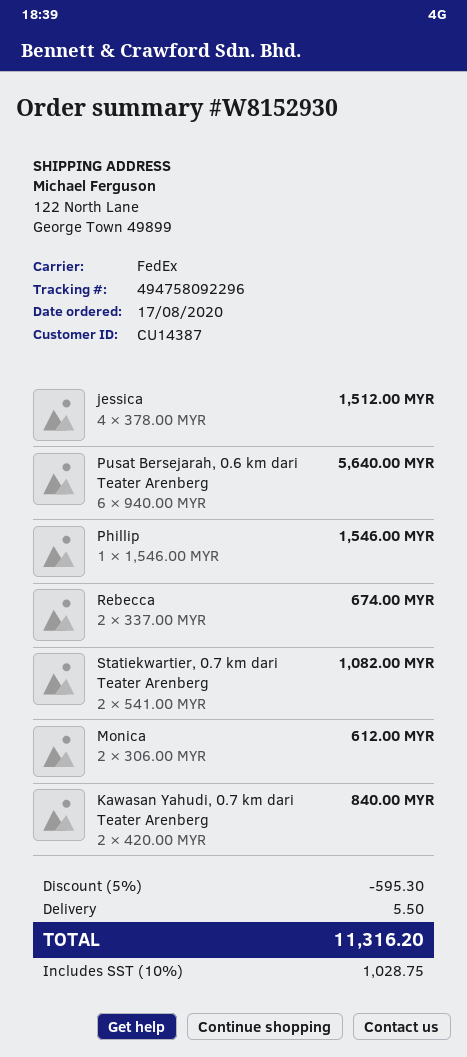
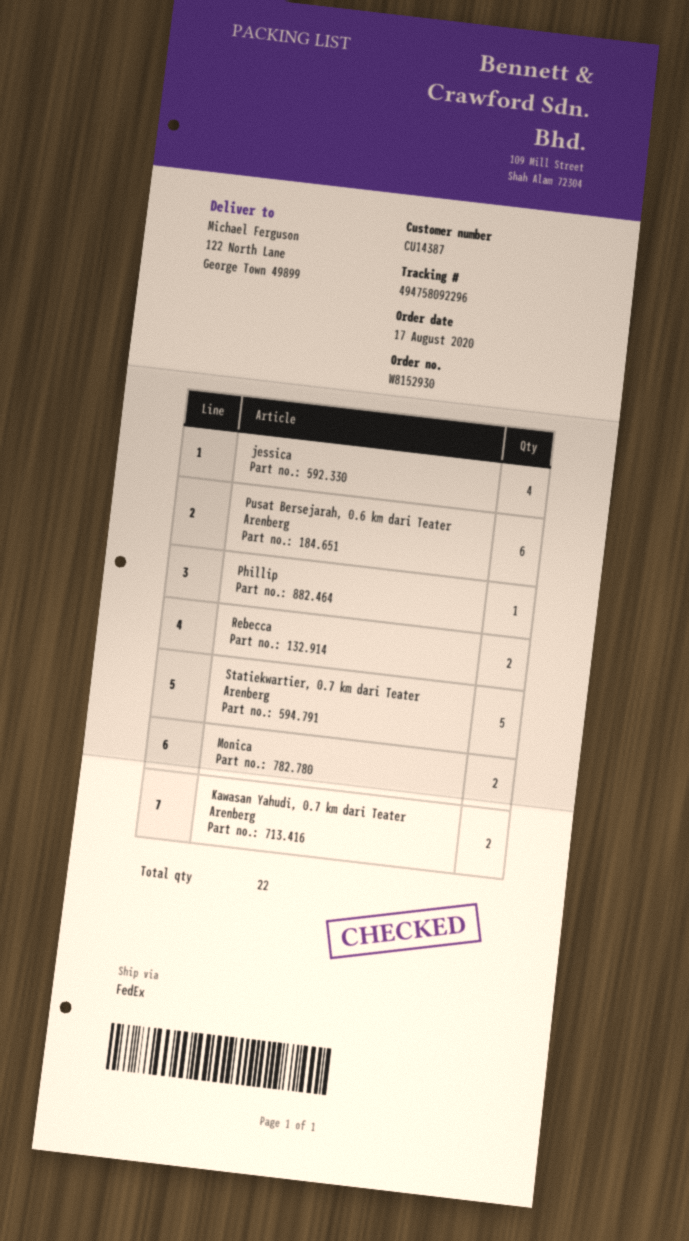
Statiekwartier, 0.7 km dari Teater Arenberg: 2 -> 5

